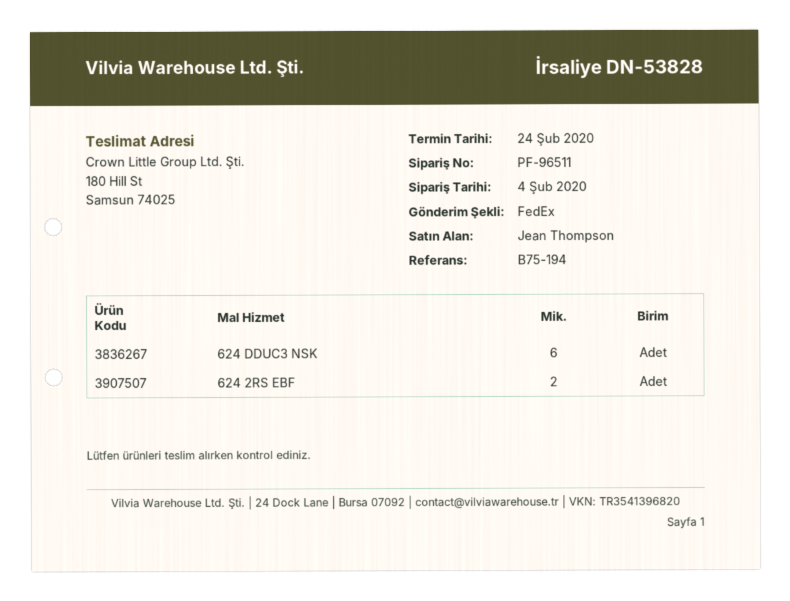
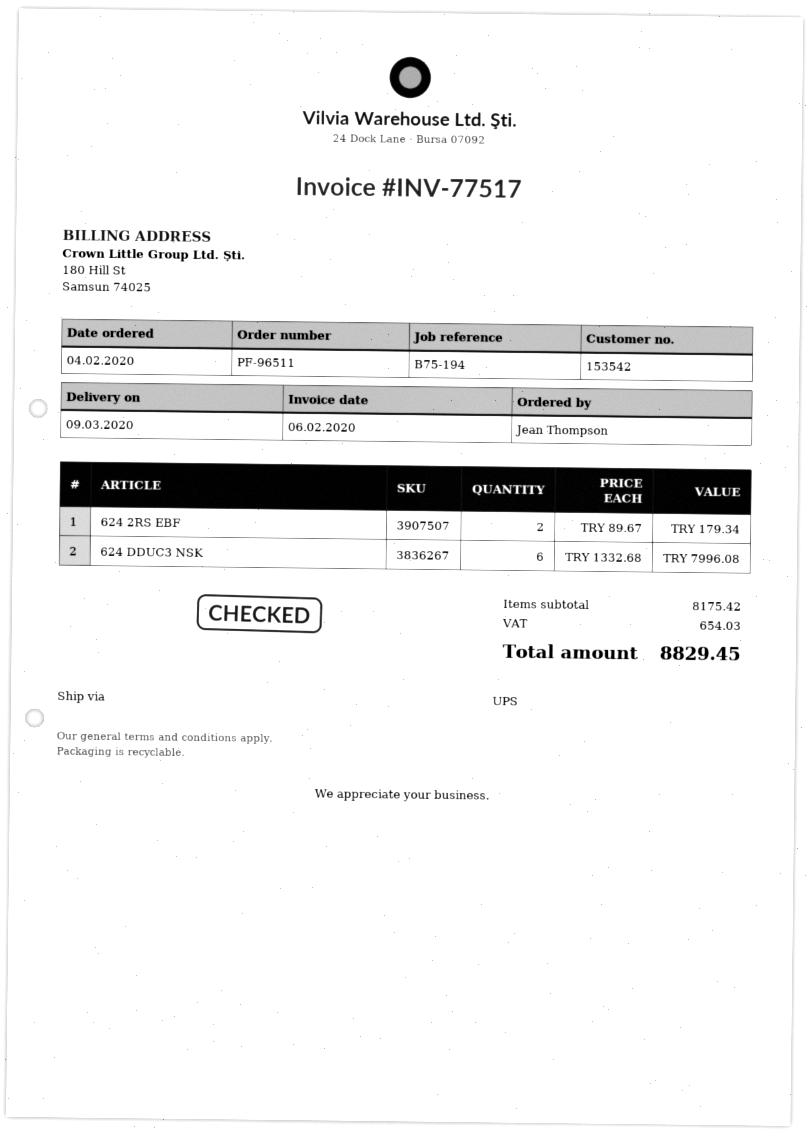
delivery date: 2020-02-24 -> 2020-03-09
shipping method: FedEx -> UPS

